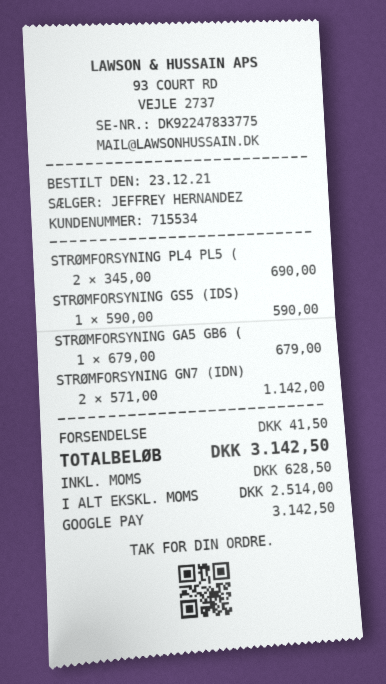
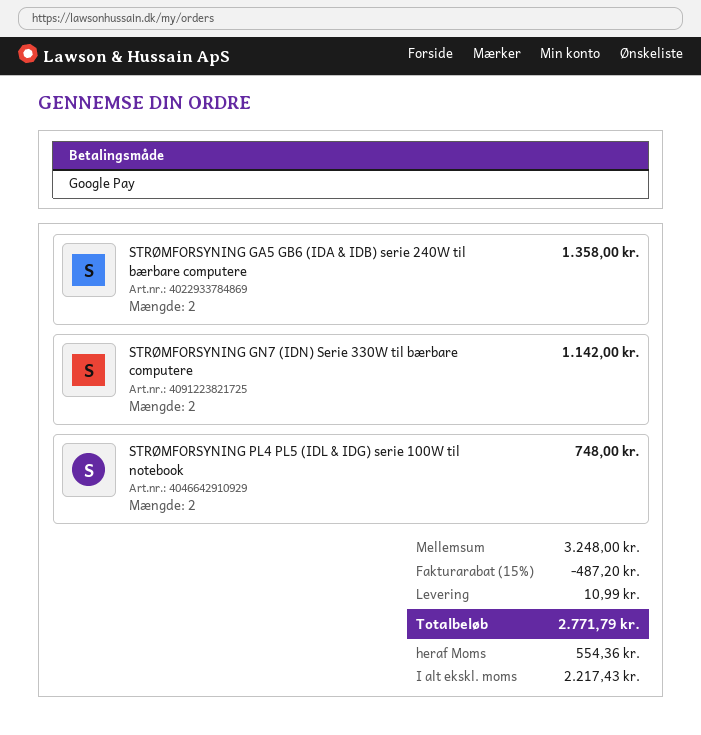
STRØMFORSYNING PL4 PL5 (: 2 for 690.00 -> 2 for 748.00
STRØMFORSYNING GS5 (IDS): 1 for 590.00 -> none
STRØMFORSYNING GA5 GB6 (: 1 for 679.00 -> 2 for 1358.00
discount: none -> 15% = 487.20
shipping: 41.50 -> 10.99
net: 2514.00 -> 2217.43
tax: 628.50 -> 554.36
total: 3142.50 -> 2771.79

